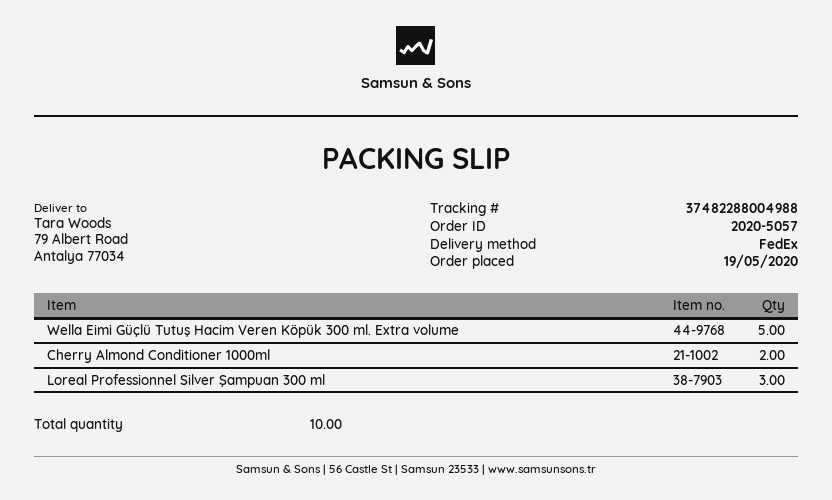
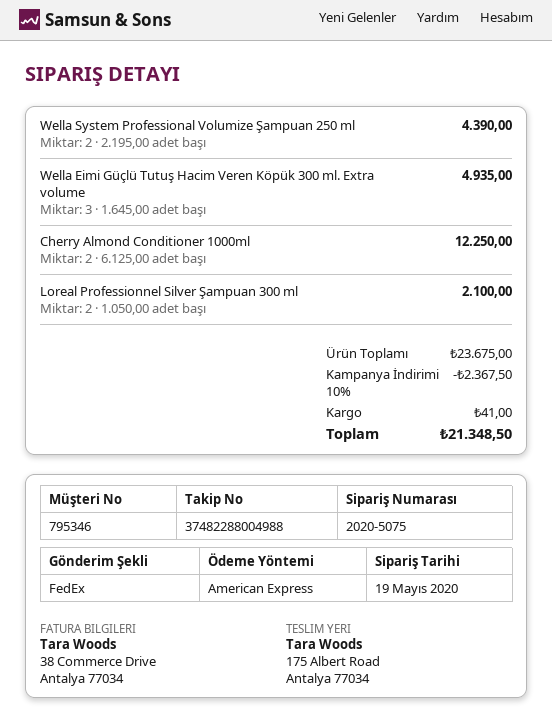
order number: 2020-5057 -> 2020-5075
ship to: 79 Albert Road, Antalya 77034 -> 175 Albert Road, Antalya 77034
Wella Eimi Güçlü Tutuş Hacim Veren Köpük 300 ml. Extra volume: 5 -> 3
Loreal Professionnel Silver Şampuan 300 ml: 3 -> 2
Wella System Professional Volumize Şampuan 250 ml: none -> 2

